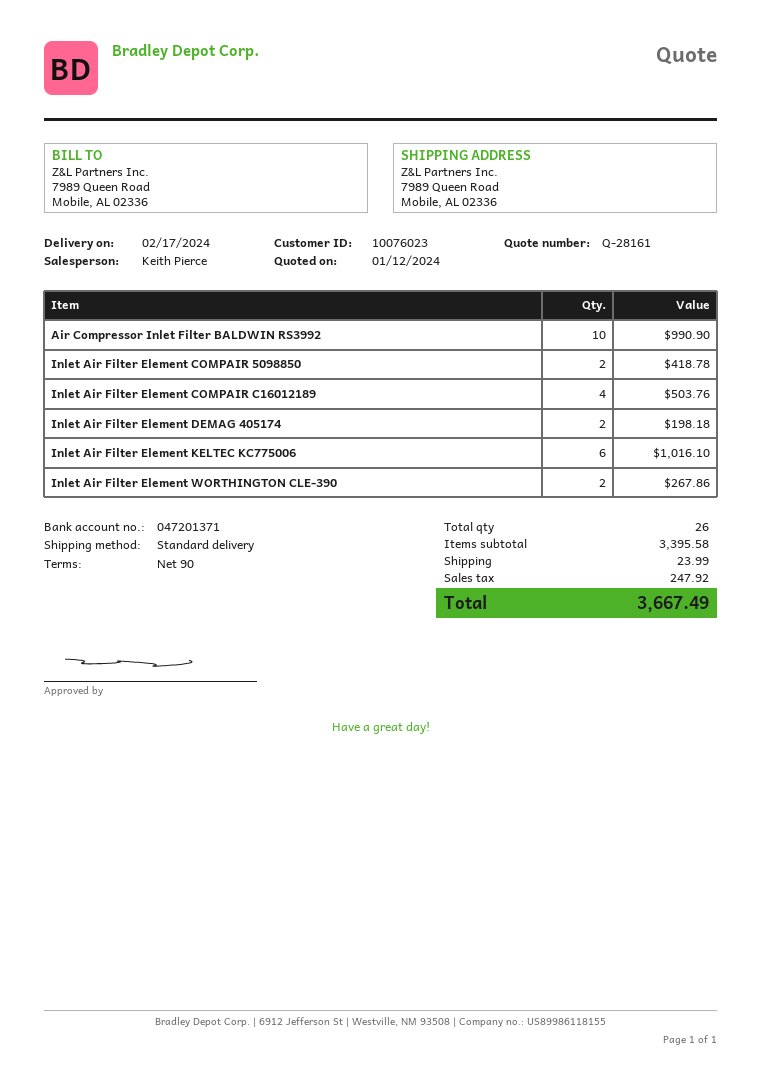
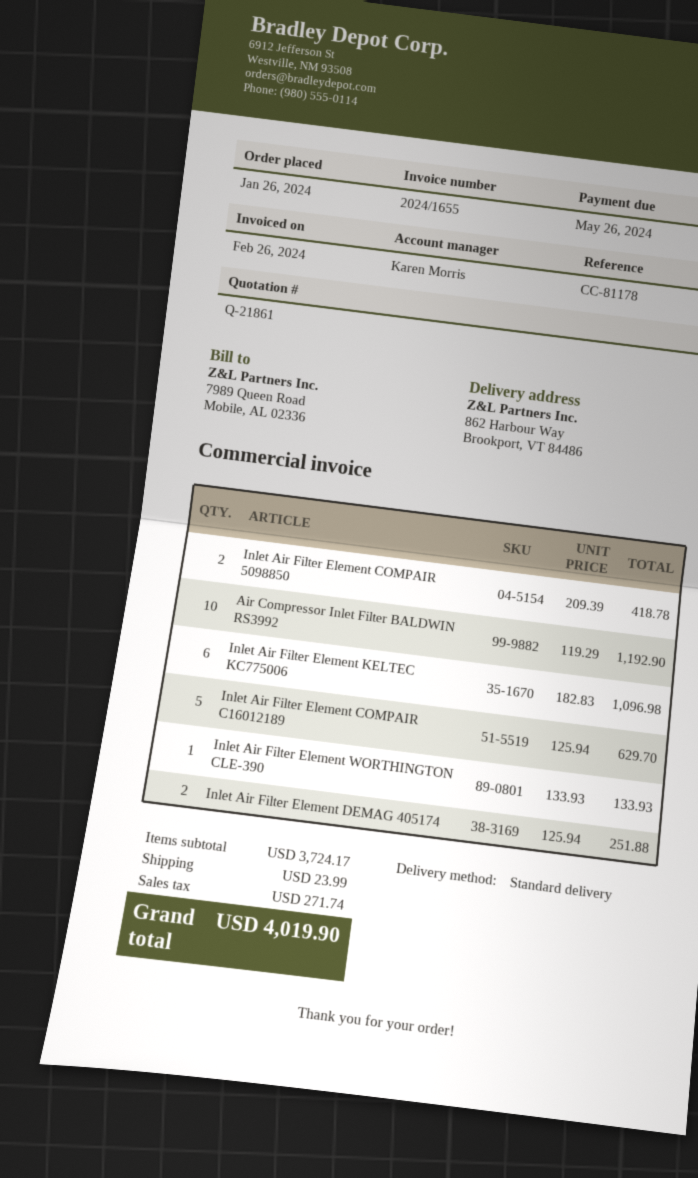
quote number: Q-28161 -> Q-21861
sales rep: Keith Pierce -> Karen Morris
ship to: 7989 Queen Road, Mobile, AL 02336 -> 862 Harbour Way, Brookport, VT 84486
Air Compressor Inlet Filter BALDWIN RS3992: 10 for 990.90 -> 10 for 1192.90
Inlet Air Filter Element COMPAIR C16012189: 4 for 503.76 -> 5 for 629.70
Inlet Air Filter Element DEMAG 405174: 2 for 198.18 -> 2 for 251.88
Inlet Air Filter Element KELTEC KC775006: 6 for 1016.10 -> 6 for 1096.98
Inlet Air Filter Element WORTHINGTON CLE-390: 2 for 267.86 -> 1 for 133.93
subtotal: 3395.58 -> 3724.17
tax: 247.92 -> 271.74
total: 3667.49 -> 4019.90

